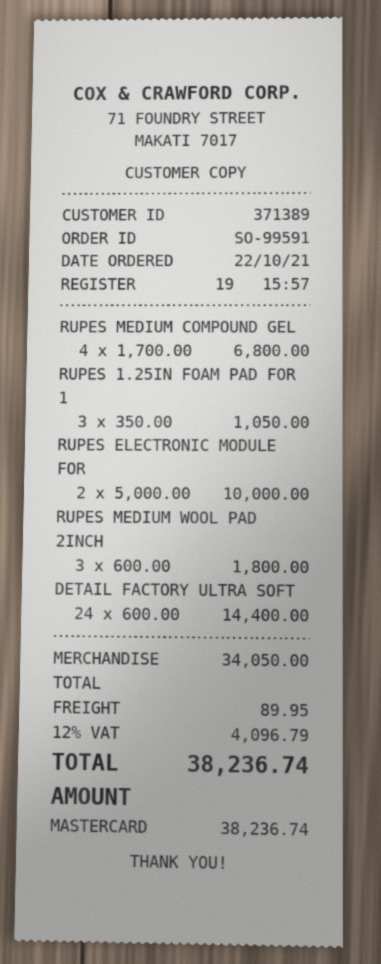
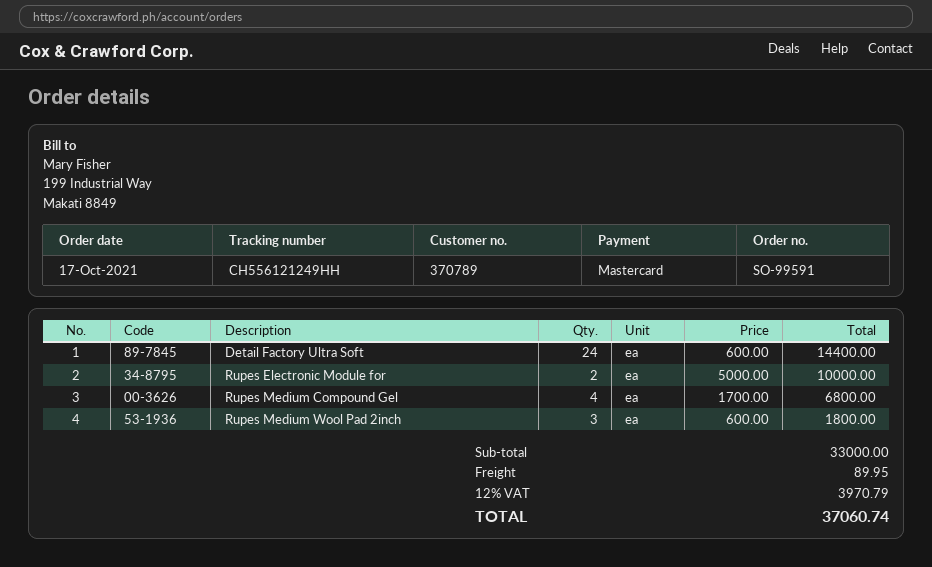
order date: 2021-10-22 -> 2021-10-17
customer number: 371389 -> 370789
RUPES 1.25IN FOAM PAD FOR 1: 3 x 350.00 = 1050.00 -> none
subtotal: 34050.00 -> 33000.00
tax: 12% = 4096.79 -> 12% = 3970.79
total: 38236.74 -> 37060.74

